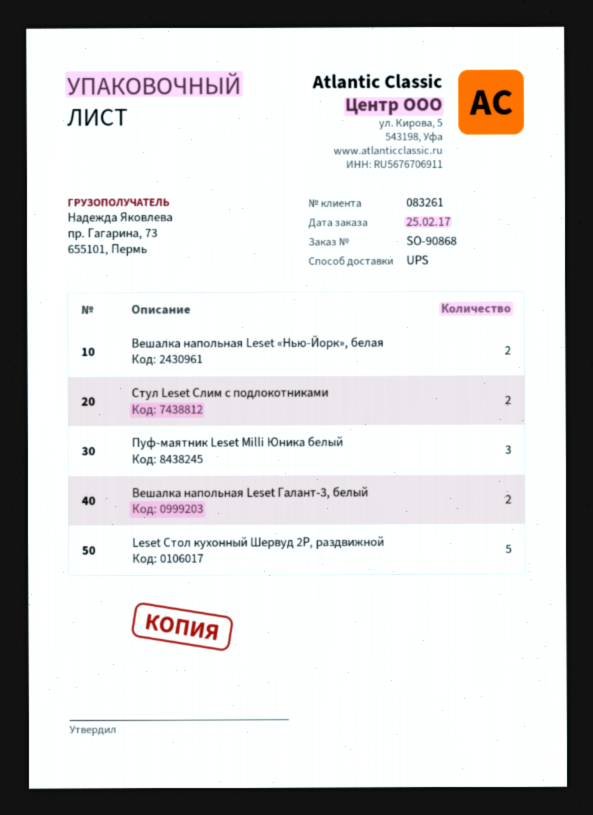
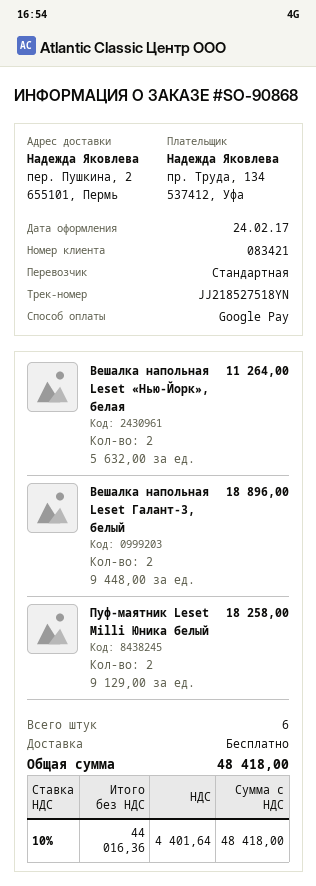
order date: 2017-02-25 -> 2017-02-24
customer number: 083261 -> 083421
shipping method: UPS -> standard
ship to: пр. Гагарина, 73, 655101, Пермь -> пер. Пушкина, 2, 655101, Пермь
Стул Leset Слим с подлокотниками: 2 -> none
Пуф-маятник Leset Milli Юника белый: 3 -> 2
Leset Стол кухонный Шервуд 2Р, раздвижной: 5 -> none

